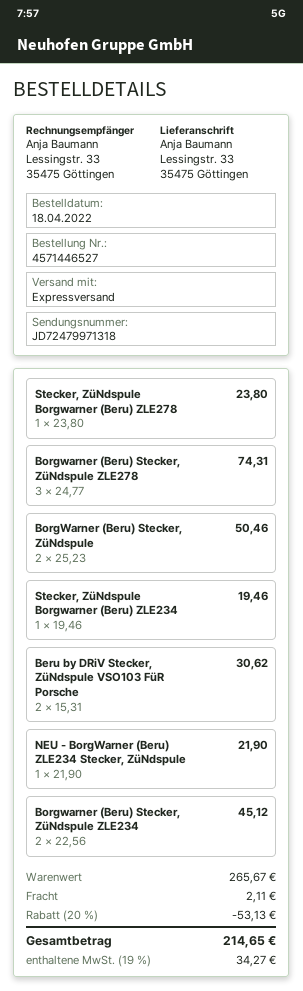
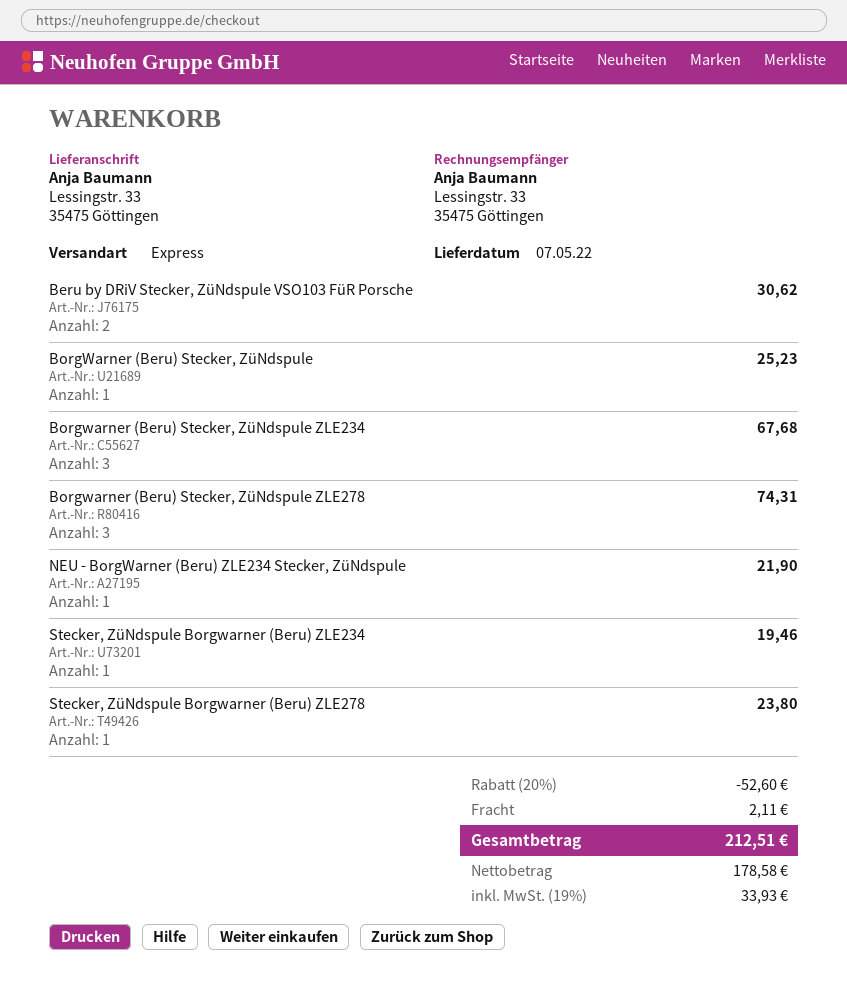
BorgWarner (Beru) Stecker, ZüNdspule: 2 for 50.46 -> 1 for 25.23
Borgwarner (Beru) Stecker, ZüNdspule ZLE234: 2 for 45.12 -> 3 for 67.68
discount: 20% = 53.13 -> 20% = 52.60
tax: 19% = 34.27 -> 19% = 33.93
total: 214.65 -> 212.51

